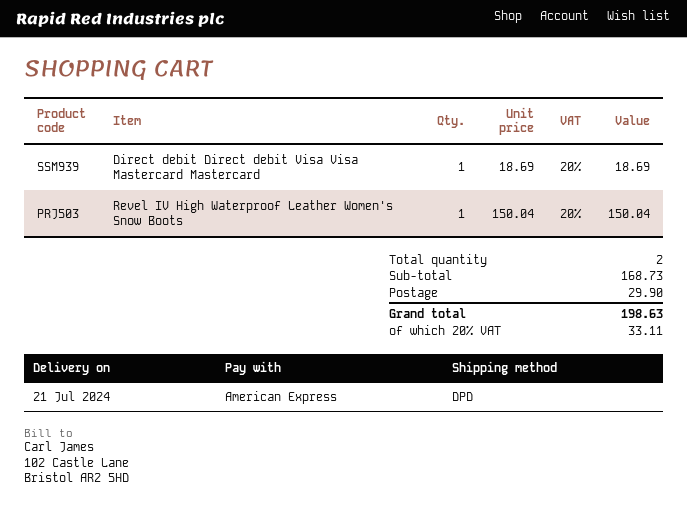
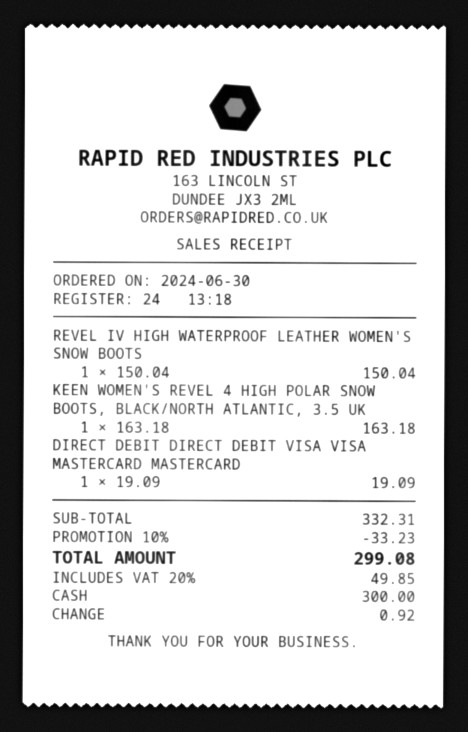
payment method: American Express -> cash
Direct debit Direct debit Visa Visa Mastercard Mastercard: 1 x 18.69 = 18.69 -> 1 x 19.09 = 19.09
KEEN WOMEN'S REVEL 4 HIGH POLAR SNOW BOOTS, BLACK/NORTH ATLANTIC, 3.5 UK: none -> 1 x 163.18 = 163.18
subtotal: 168.73 -> 332.31
discount: none -> 10% = 33.23
shipping: 29.90 -> none
tax: 20% = 33.11 -> 20% = 49.85
total: 198.63 -> 299.08

